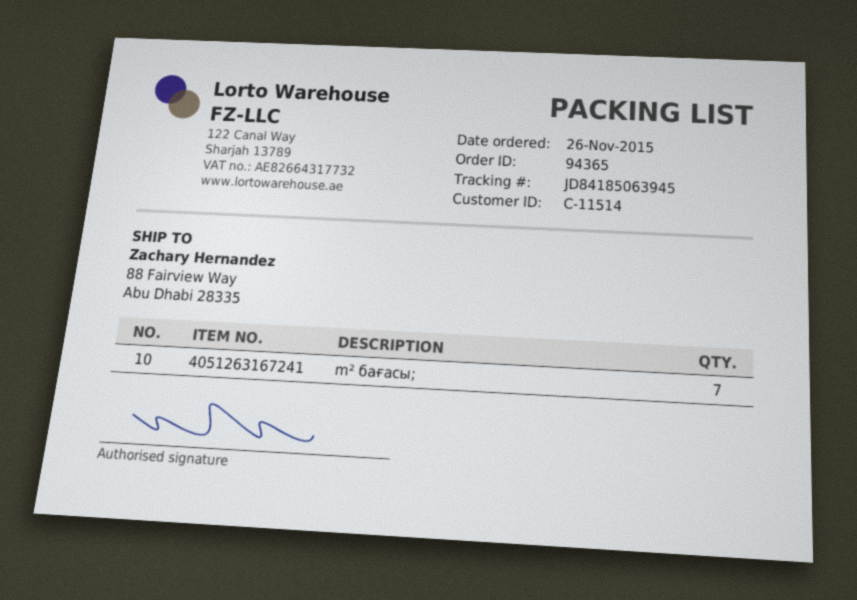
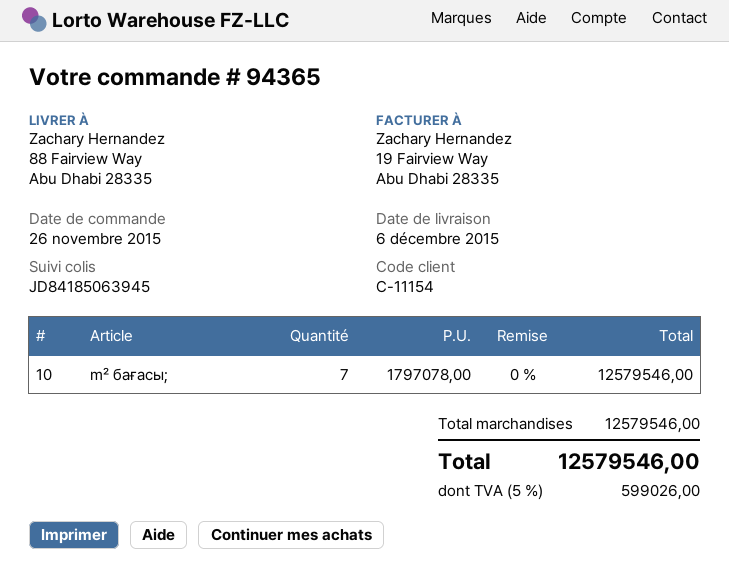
customer number: C-11514 -> C-11154

